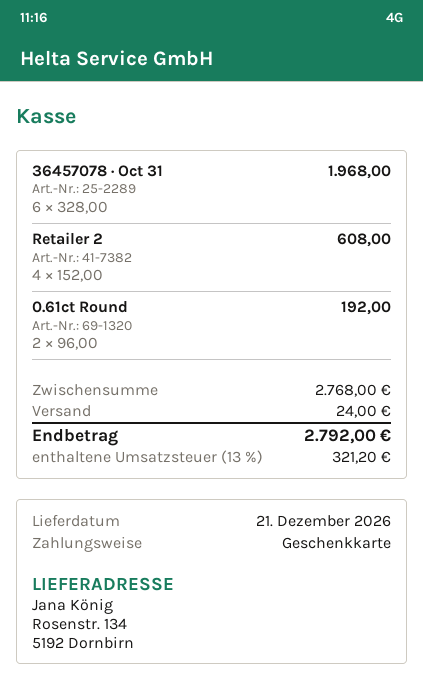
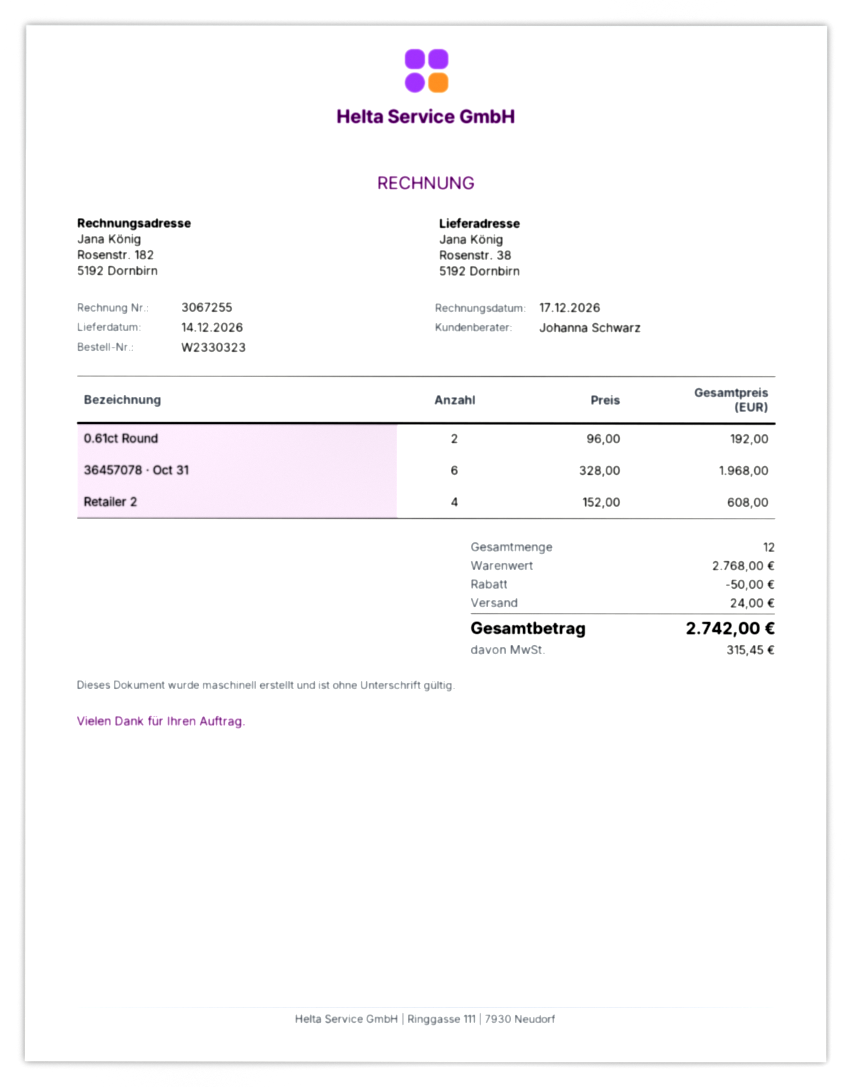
delivery date: 2026-12-21 -> 2026-12-14
ship to: Rosenstr. 134, 5192 Dornbirn -> Rosenstr. 38, 5192 Dornbirn
discount: none -> 50.00
tax: 321.20 -> 315.45
total: 2792.00 -> 2742.00

